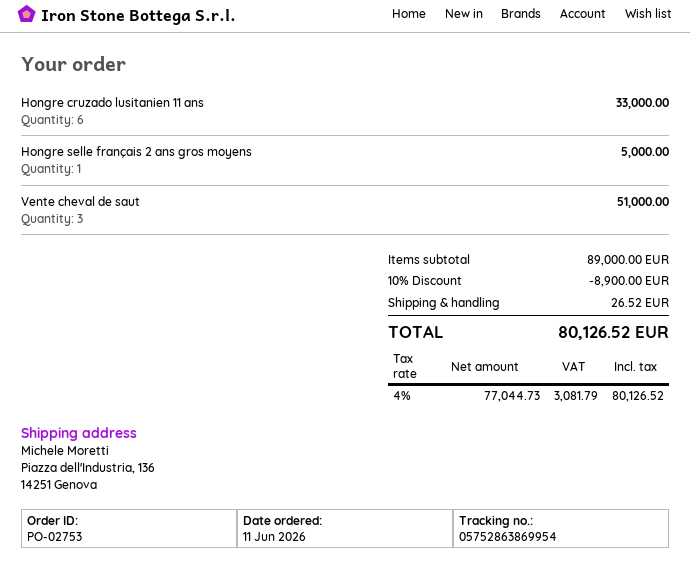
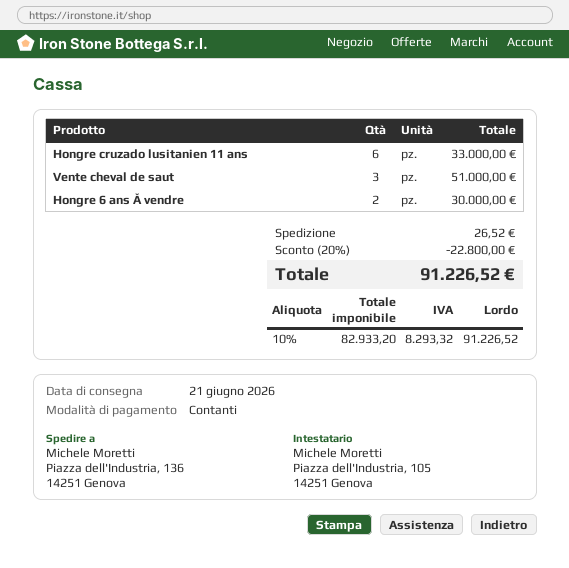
Hongre selle français 2 ans gros moyens: 1 for 5000.00 -> none
Hongre 6 ans Ă vendre: none -> 2 for 30000.00
discount: 10% = 8900.00 -> 20% = 22800.00
net: 77044.73 -> 82933.20
tax: 4% = 3081.79 -> 10% = 8293.32
total: 80126.52 -> 91226.52

